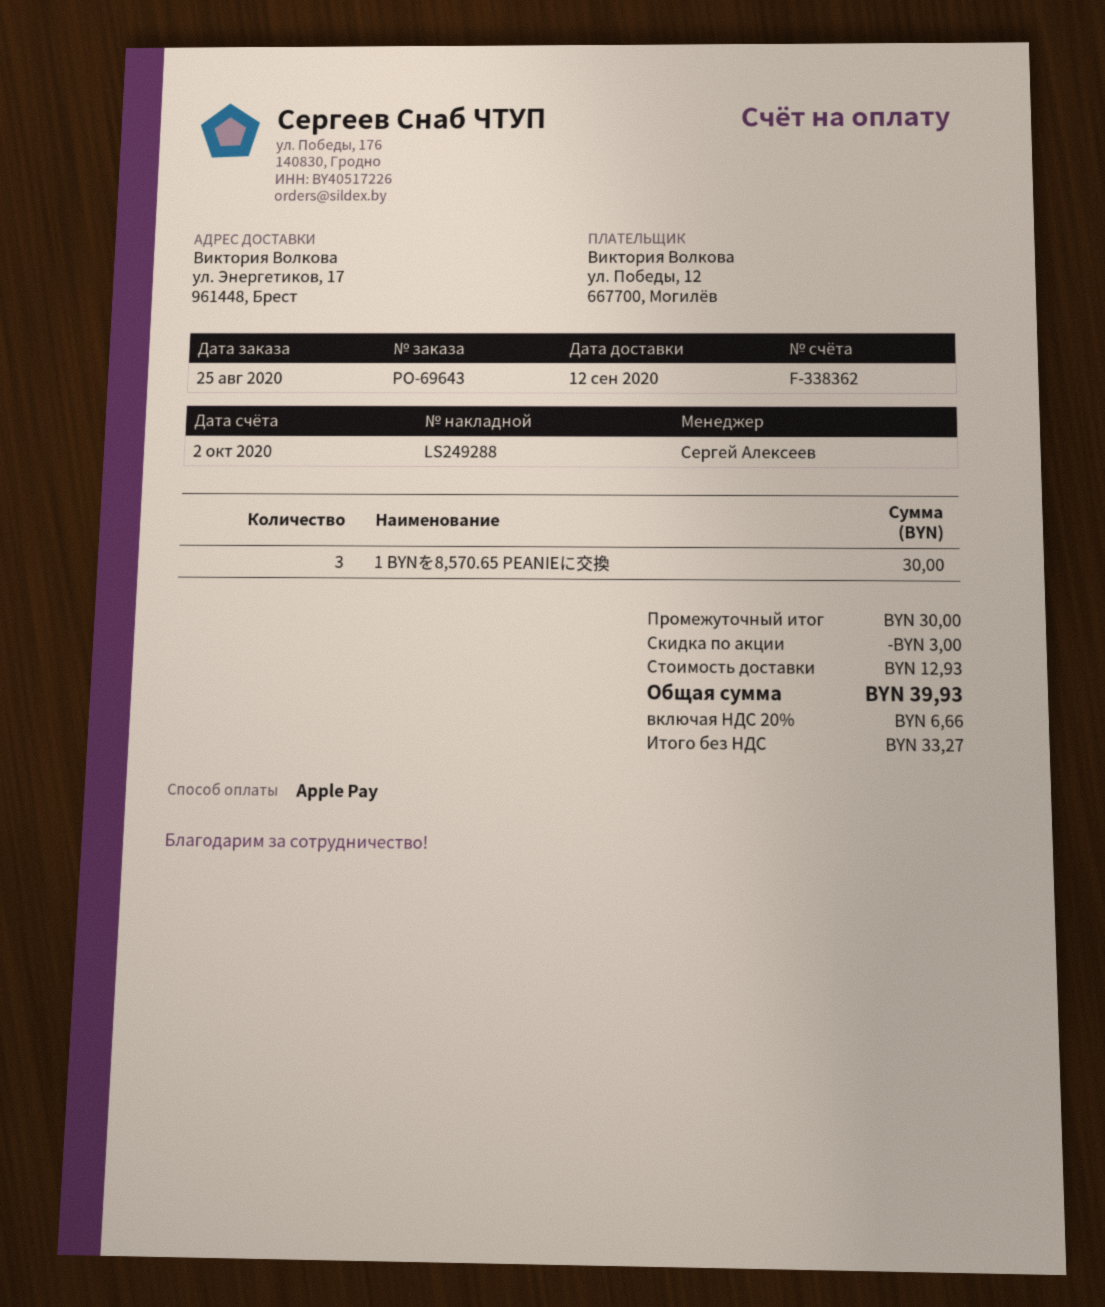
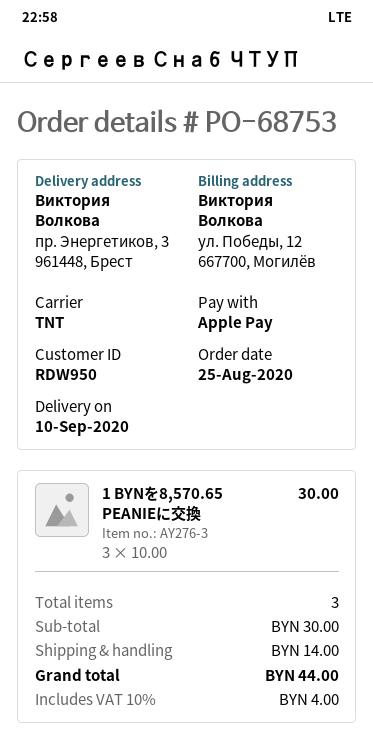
order number: PO-69643 -> PO-68753
delivery date: 2020-09-12 -> 2020-09-10
ship to: ул. Энергетиков, 17, 961448, Брест -> пр. Энергетиков, 3, 961448, Брест
discount: 3.00 -> none
shipping: 12.93 -> 14.00
tax: 20% = 6.66 -> 10% = 4.00
total: 39.93 -> 44.00

